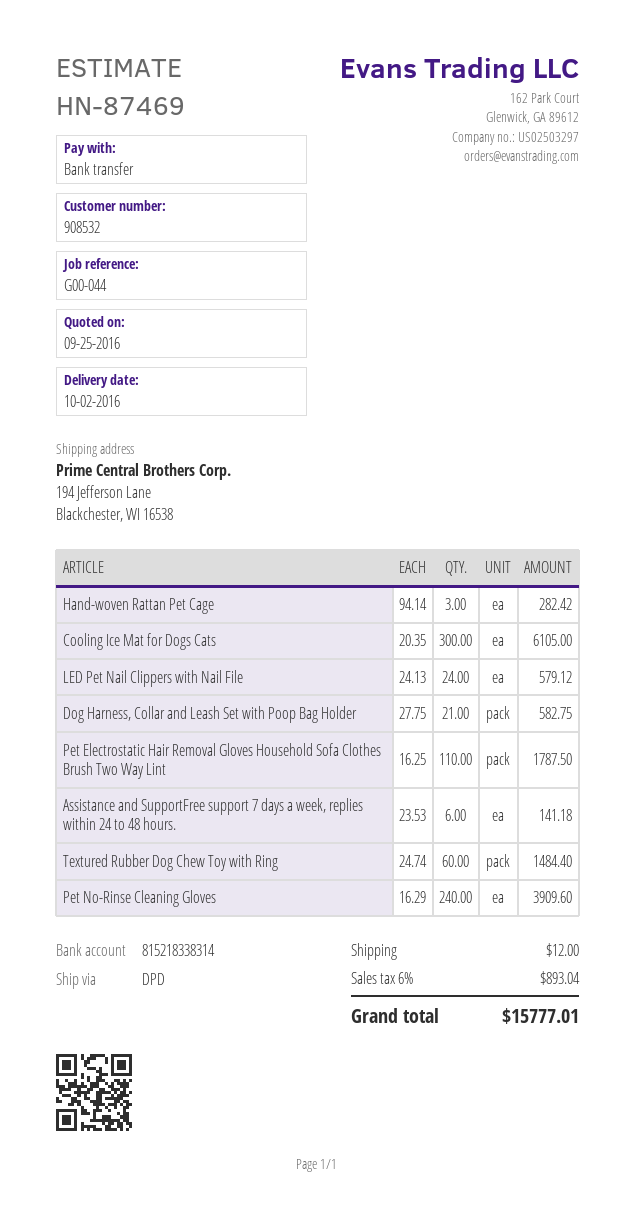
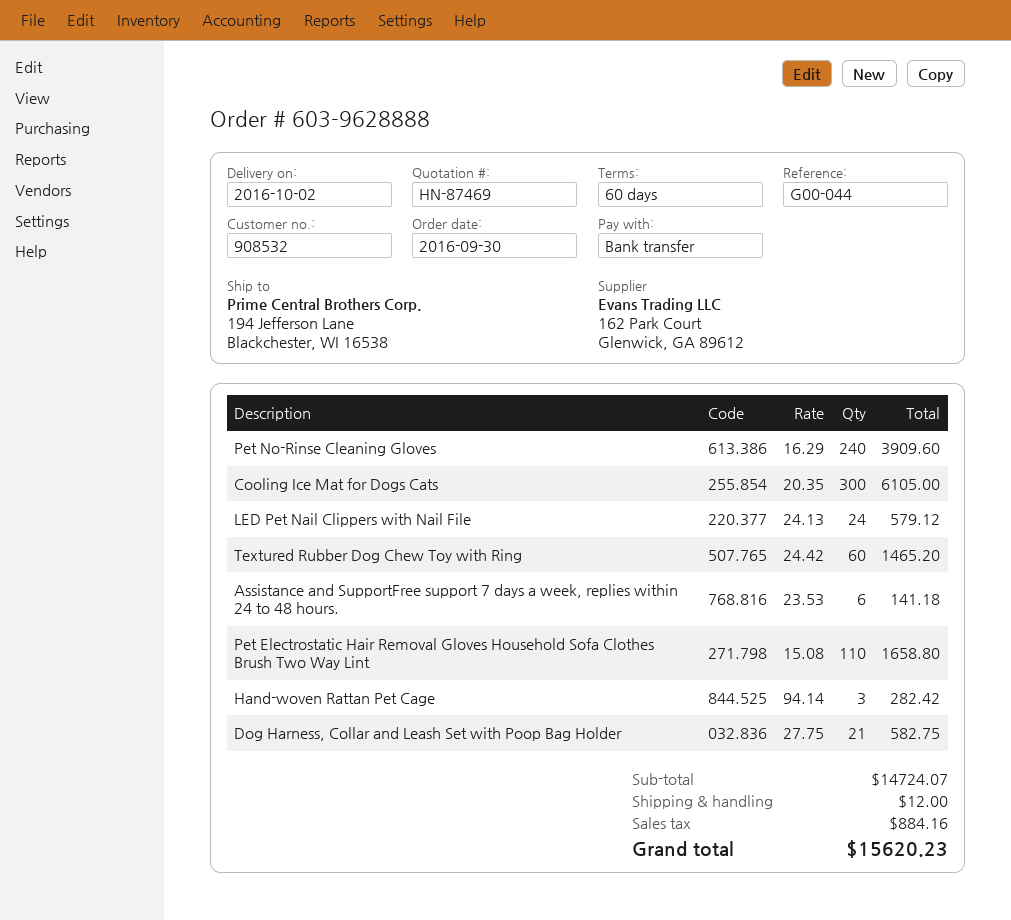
Pet Electrostatic Hair Removal Gloves Household Sofa Clothes Brush Two Way Lint: 110 x 16.25 = 1787.50 -> 110 x 15.08 = 1658.80
Textured Rubber Dog Chew Toy with Ring: 60 x 24.74 = 1484.40 -> 60 x 24.42 = 1465.20
tax: 893.04 -> 884.16
total: 15777.01 -> 15620.23

